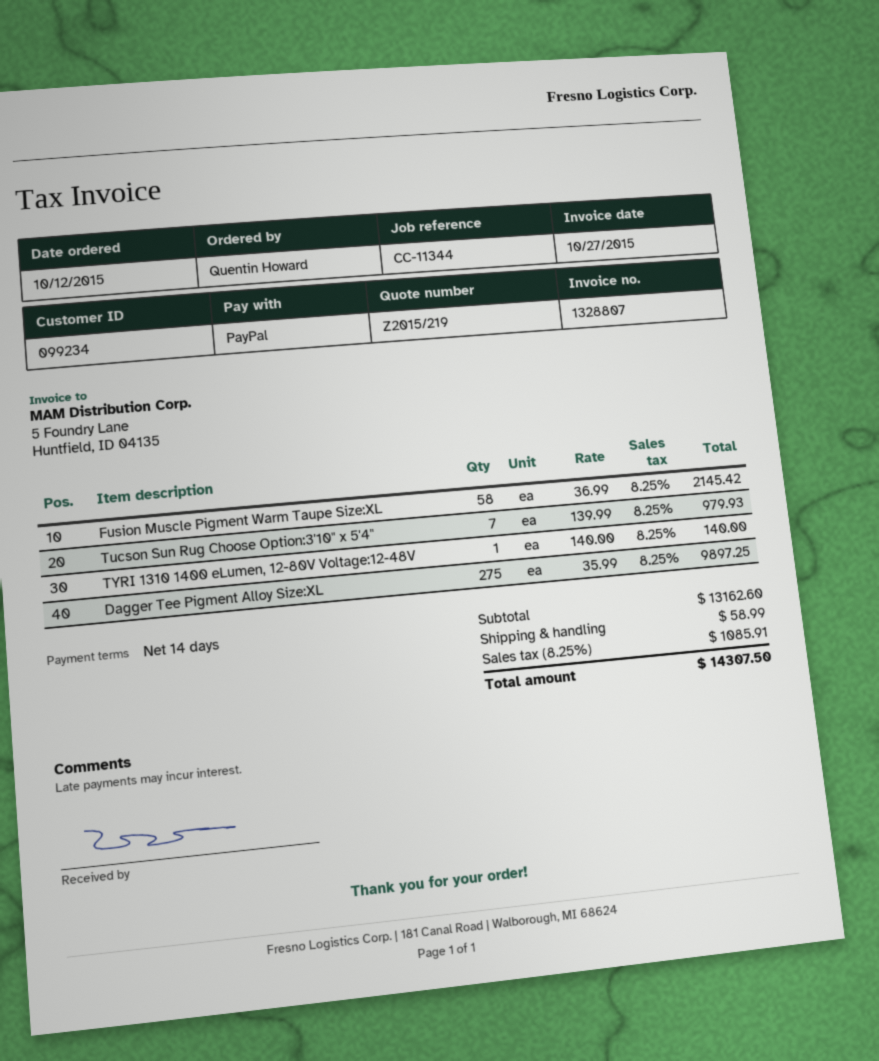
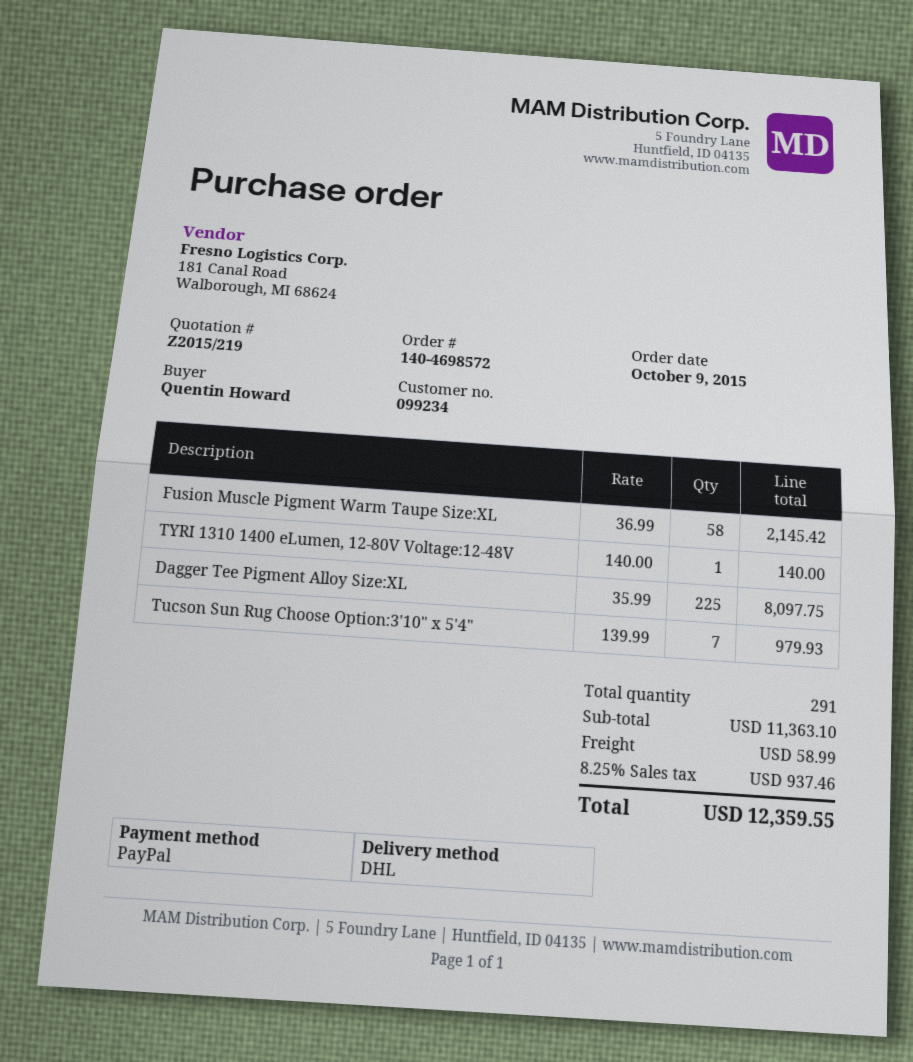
order date: 2015-10-12 -> 2015-10-09
Dagger Tee Pigment Alloy Size:XL: 275 x 35.99 = 9897.25 -> 225 x 35.99 = 8097.75
subtotal: 13162.60 -> 11363.10
tax: 8.25% = 1085.91 -> 8.25% = 937.46
total: 14307.50 -> 12359.55

